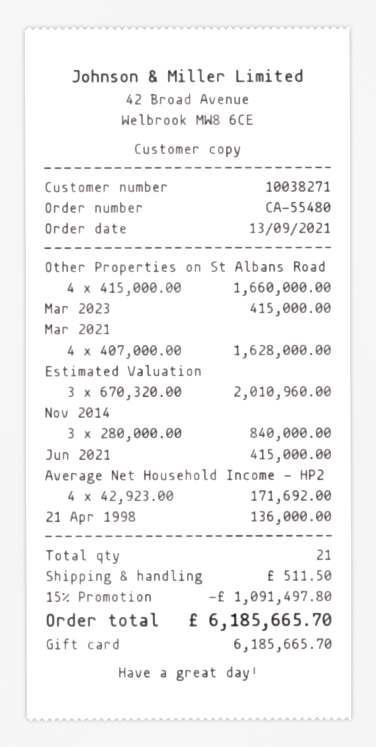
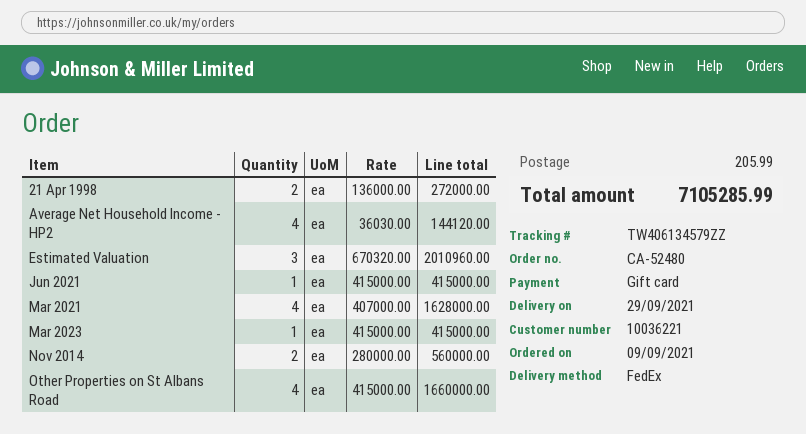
order number: CA-55480 -> CA-52480
order date: 2021-09-13 -> 2021-09-09
customer number: 10038271 -> 10036221
Nov 2014: 3 x 280000.00 = 840000.00 -> 2 x 280000.00 = 560000.00
Average Net Household Income - HP2: 4 x 42923.00 = 171692.00 -> 4 x 36030.00 = 144120.00
21 Apr 1998: 1 x 136000.00 = 136000.00 -> 2 x 136000.00 = 272000.00
discount: 15% = 1091497.80 -> none
shipping: 511.50 -> 205.99
total: 6185665.70 -> 7105285.99

